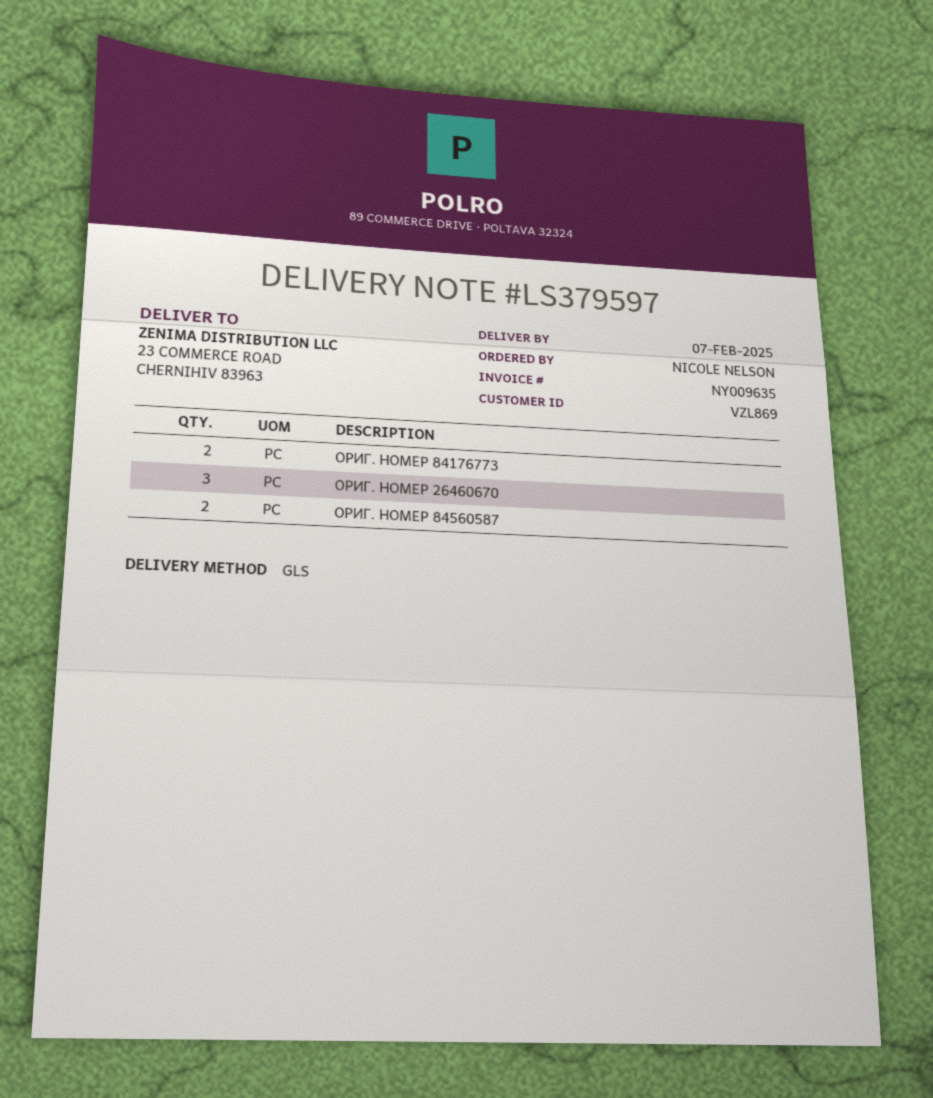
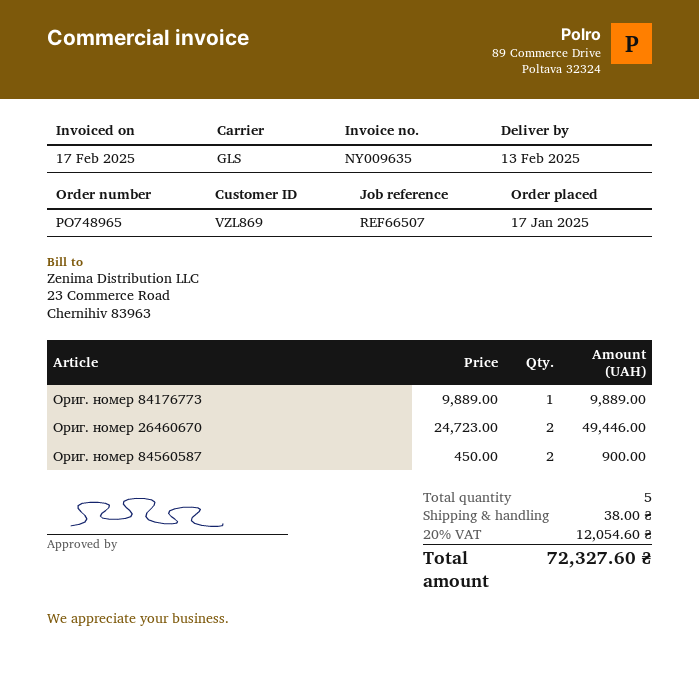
delivery date: 2025-02-07 -> 2025-02-13
ОРИГ. НОМЕР 84176773: 2 -> 1
ОРИГ. НОМЕР 26460670: 3 -> 2

